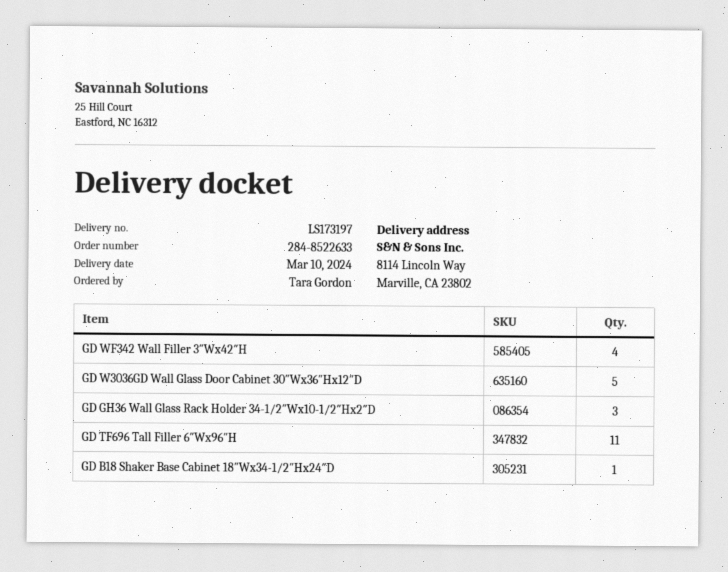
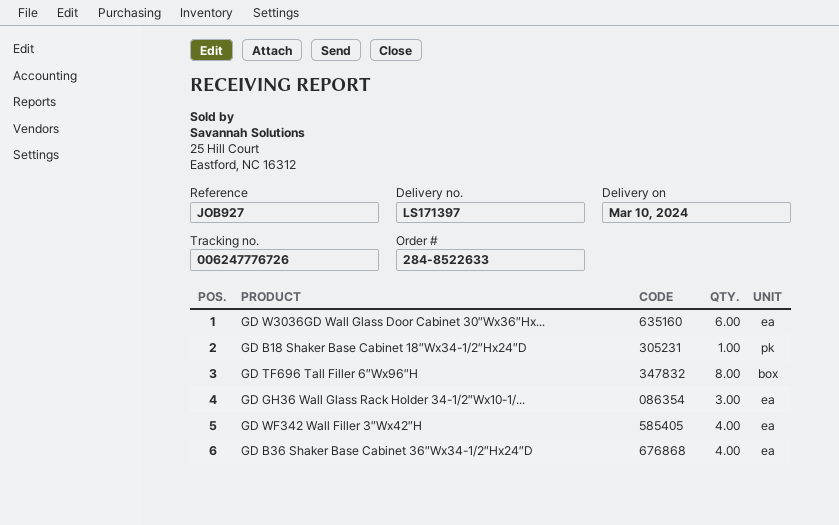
delivery note number: LS173197 -> LS171397
GD W3036GD Wall Glass Door Cabinet 30″Wx36″Hx12″D: 5 -> 6
GD TF696 Tall Filler 6″Wx96″H: 11 -> 8
GD B36 Shaker Base Cabinet 36″Wx34-1/2″Hx24″D: none -> 4

